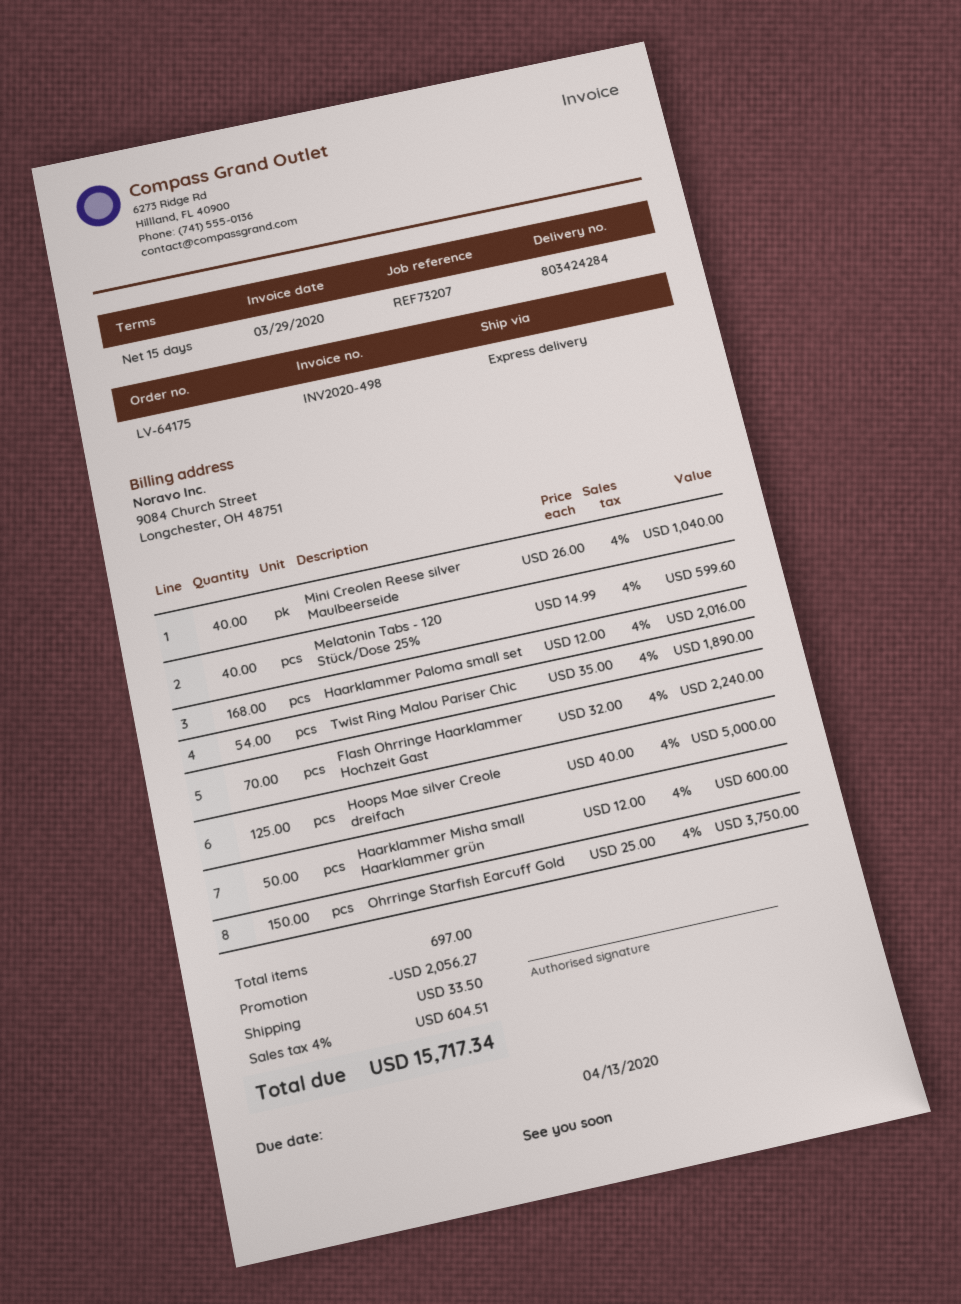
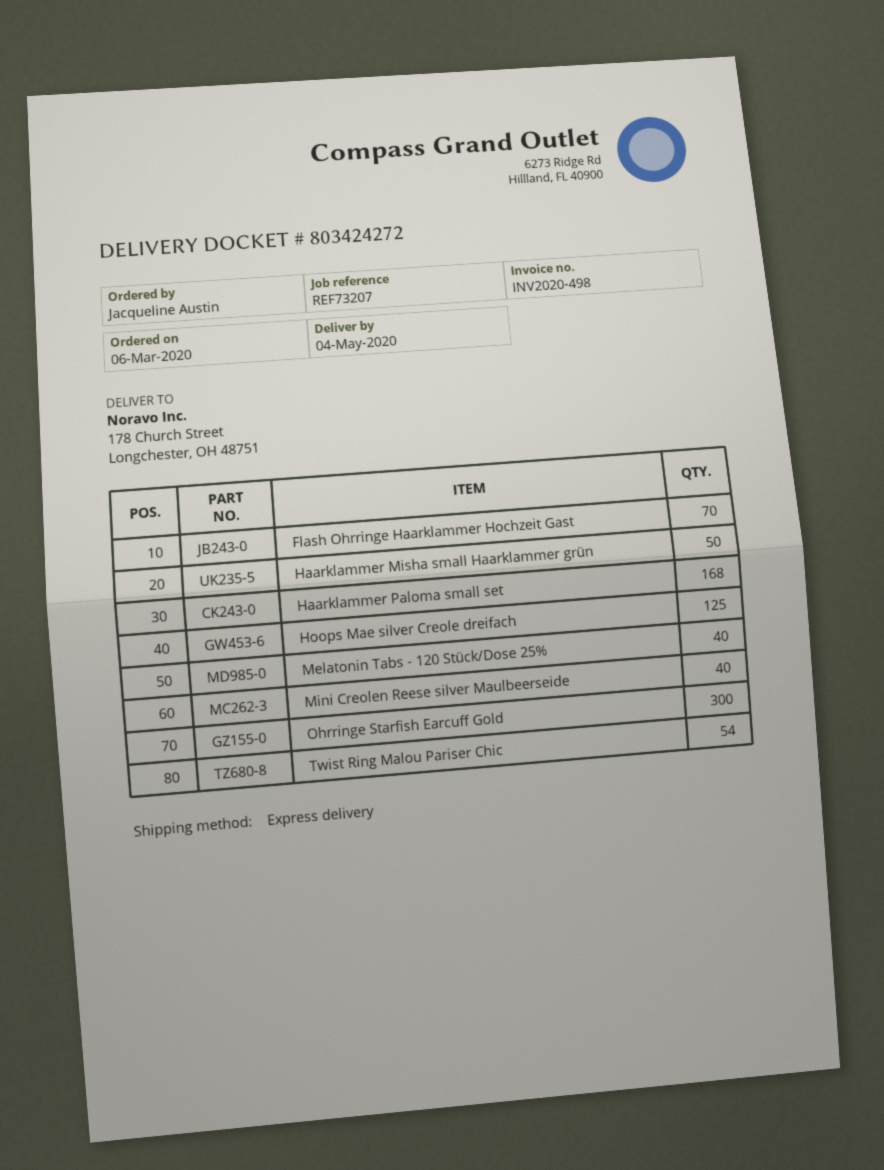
delivery note number: 803424284 -> 803424272
Ohrringe Starfish Earcuff Gold: 150 -> 300

